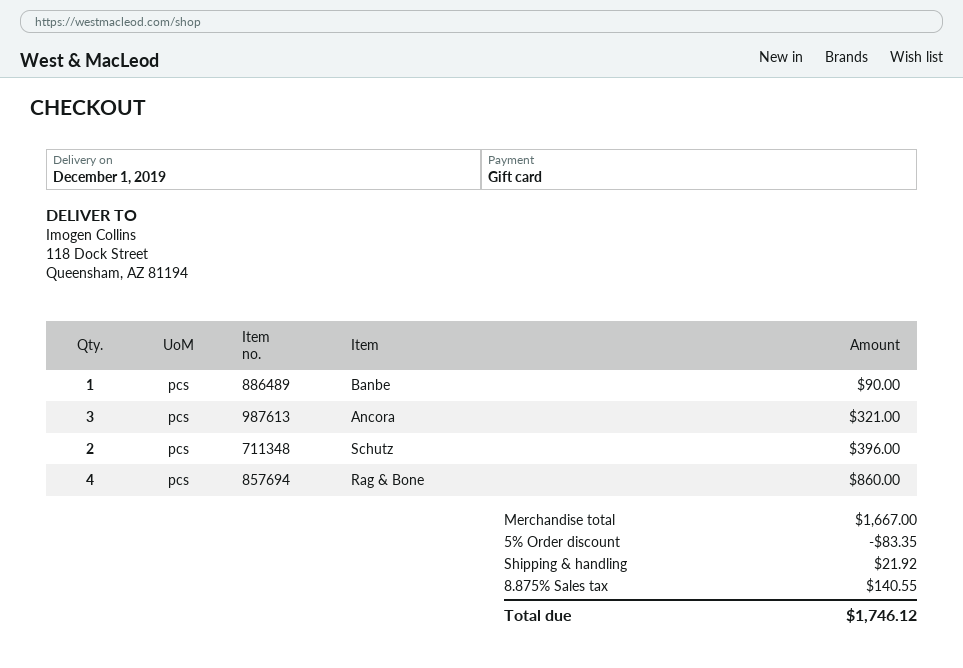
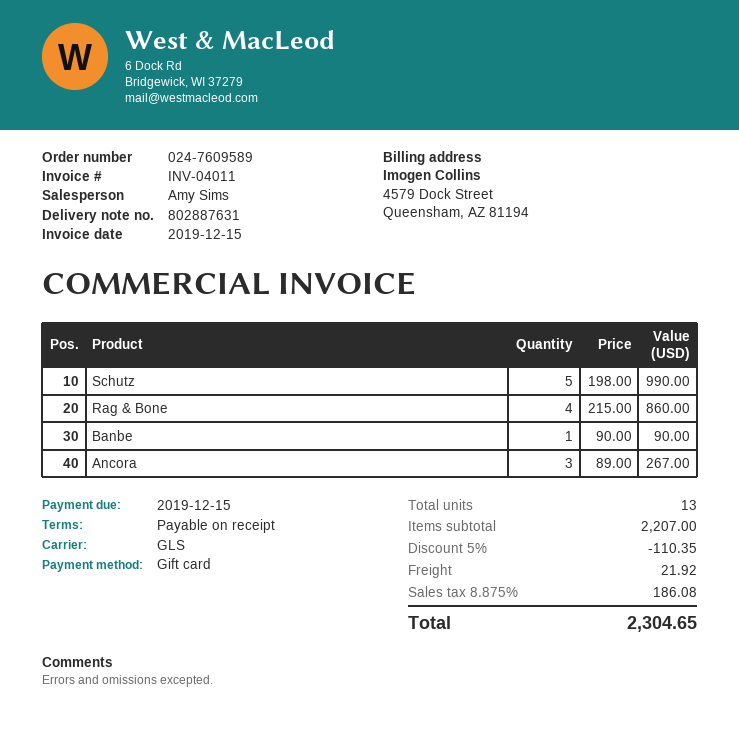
Ancora: 3 for 321.00 -> 3 for 267.00
Schutz: 2 for 396.00 -> 5 for 990.00
subtotal: 1667.00 -> 2207.00
discount: 5% = 83.35 -> 5% = 110.35
tax: 8.875% = 140.55 -> 8.875% = 186.08
total: 1746.12 -> 2304.65

